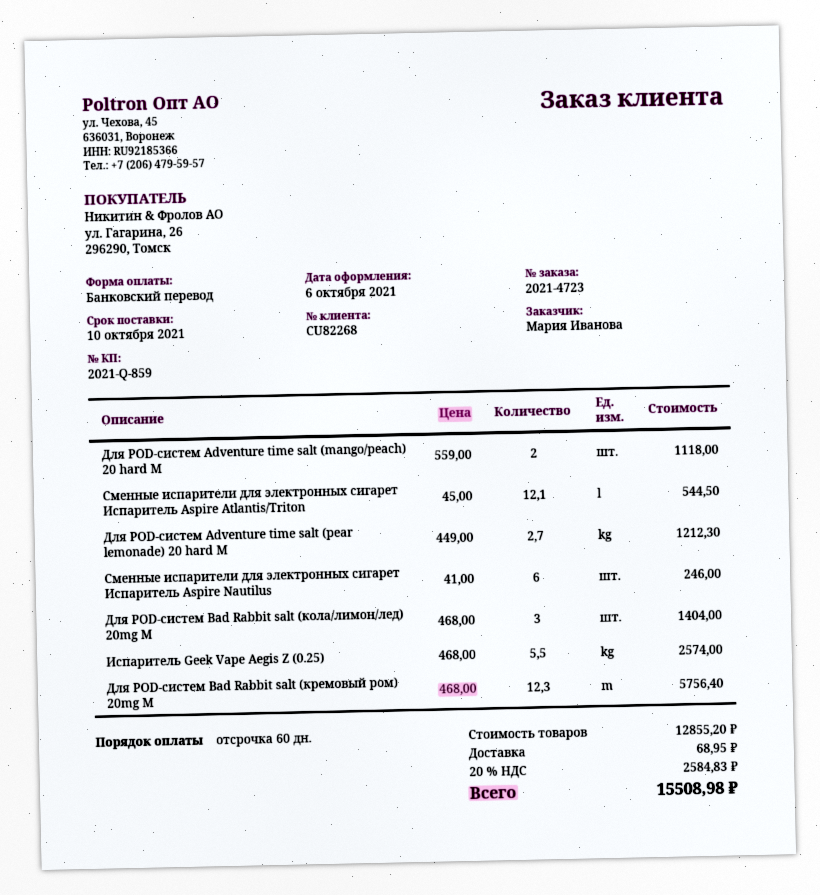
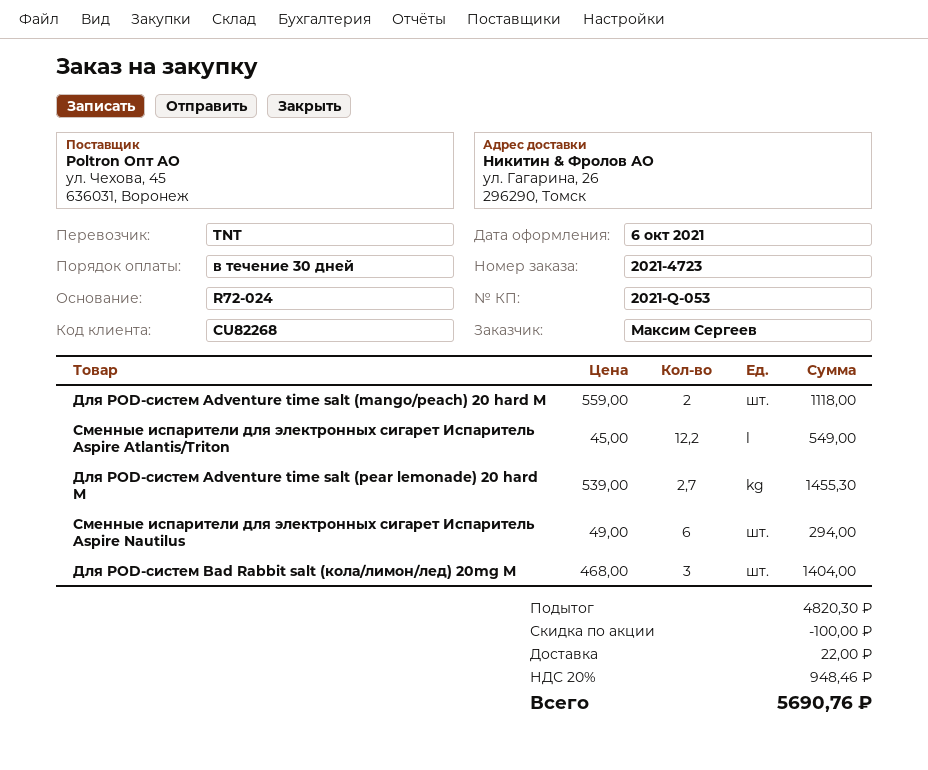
quote number: 2021-Q-859 -> 2021-Q-053
payment terms: 60 days -> 30 days
ordered by: Мария Иванова -> Максим Сергеев
Сменные испарители для электронных сигарет Испаритель Aspire Atlantis/Triton: 12.1 x 45.00 = 544.50 -> 12.2 x 45.00 = 549.00
Для POD-систем Adventure time salt (pear lemonade) 20 hard M: 2.7 x 449.00 = 1212.30 -> 2.7 x 539.00 = 1455.30
Сменные испарители для электронных сигарет Испаритель Aspire Nautilus: 6 x 41.00 = 246.00 -> 6 x 49.00 = 294.00
Испаритель Geek Vape Aegis Z (0.25): 5.5 x 468.00 = 2574.00 -> none
Для POD-систем Bad Rabbit salt (кремовый ром) 20mg M: 12.3 x 468.00 = 5756.40 -> none
subtotal: 12855.20 -> 4820.30
discount: none -> 100.00
shipping: 68.95 -> 22.00
tax: 20% = 2584.83 -> 20% = 948.46
total: 15508.98 -> 5690.76

